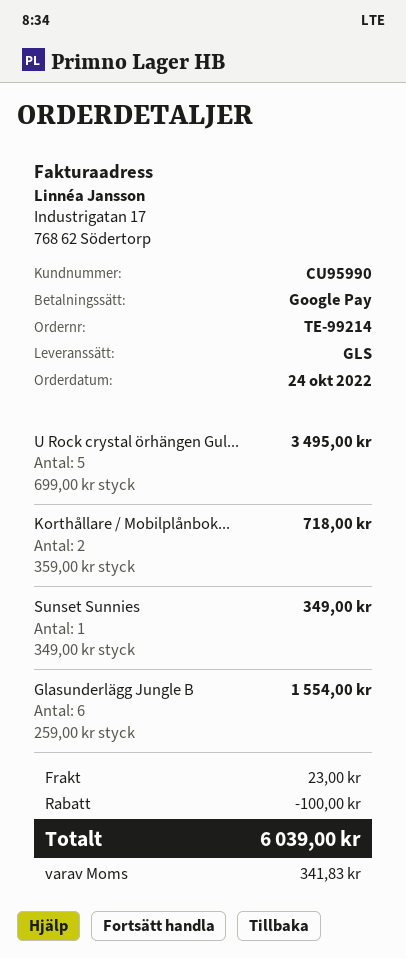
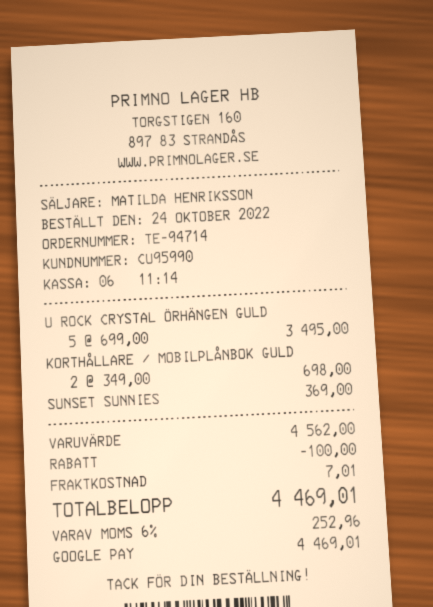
order number: TE-99214 -> TE-94714
Korthållare / Mobilplånbok...: 2 x 359.00 = 718.00 -> 2 x 349.00 = 698.00
Sunset Sunnies: 1 x 349.00 = 349.00 -> 1 x 369.00 = 369.00
Glasunderlägg Jungle B: 6 x 259.00 = 1554.00 -> none
shipping: 23.00 -> 7.01
tax: 341.83 -> 252.96
total: 6039.00 -> 4469.01

